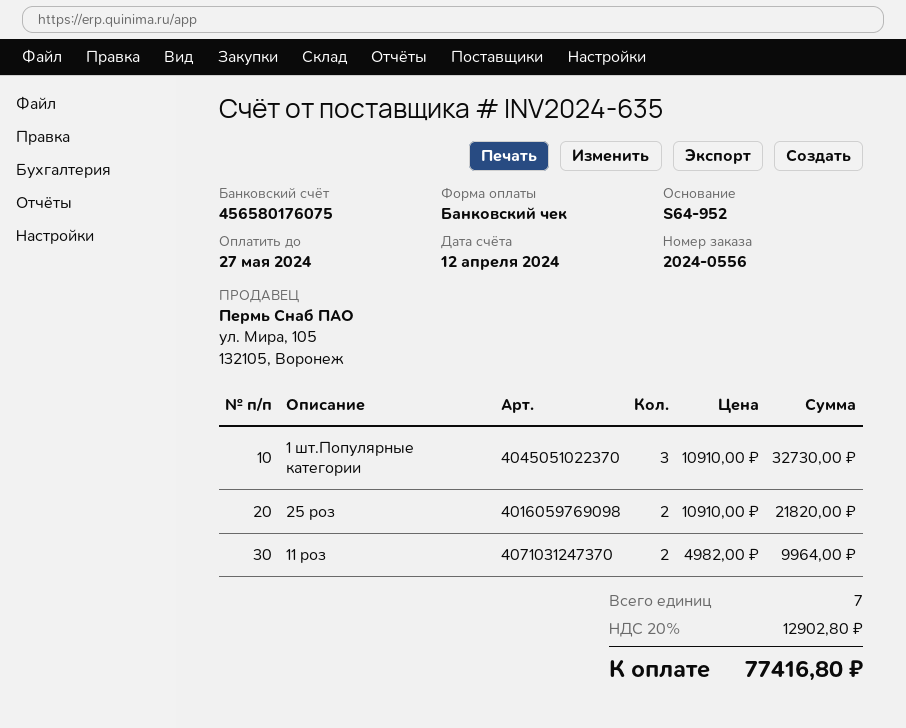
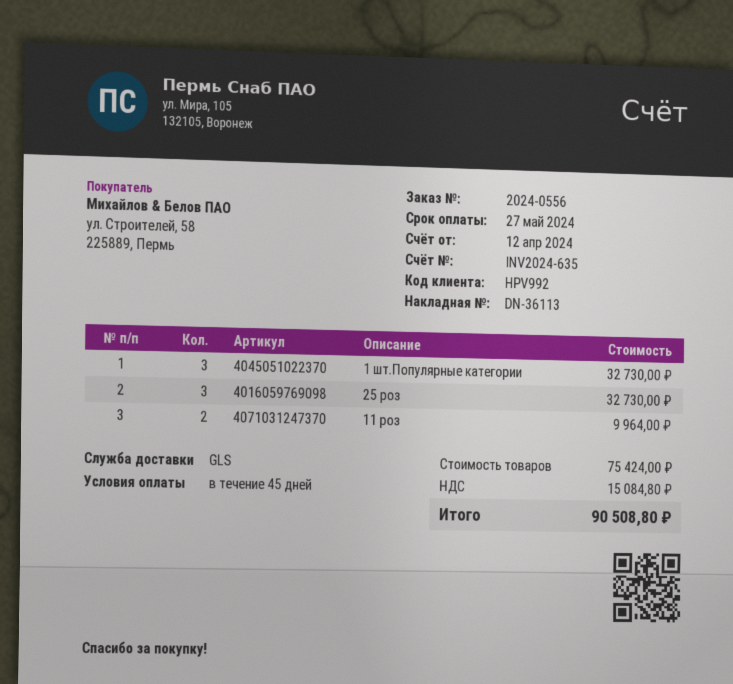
25 роз: 2 for 21820.00 -> 3 for 32730.00
tax: 12902.80 -> 15084.80
total: 77416.80 -> 90508.80

